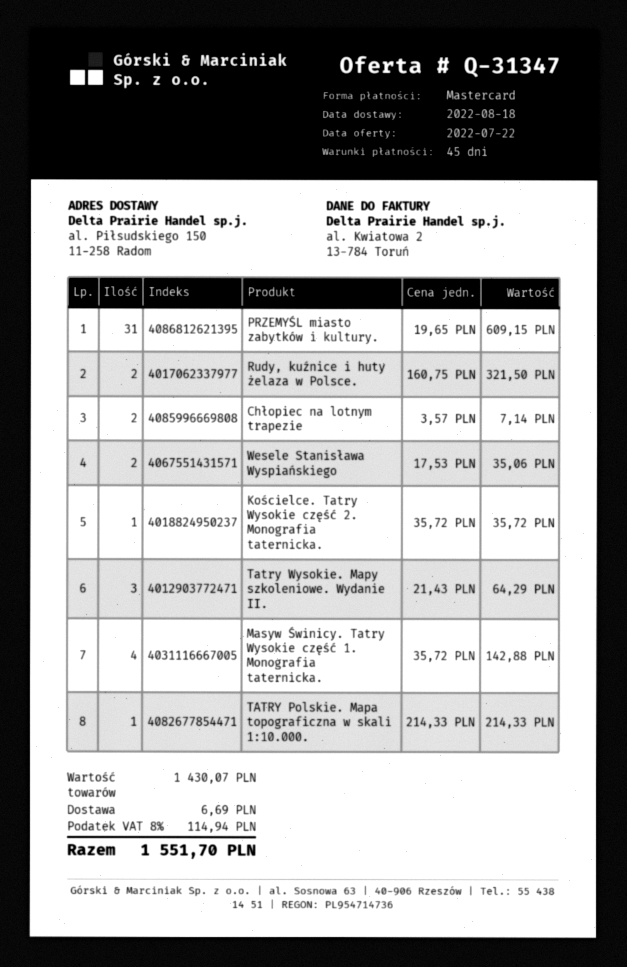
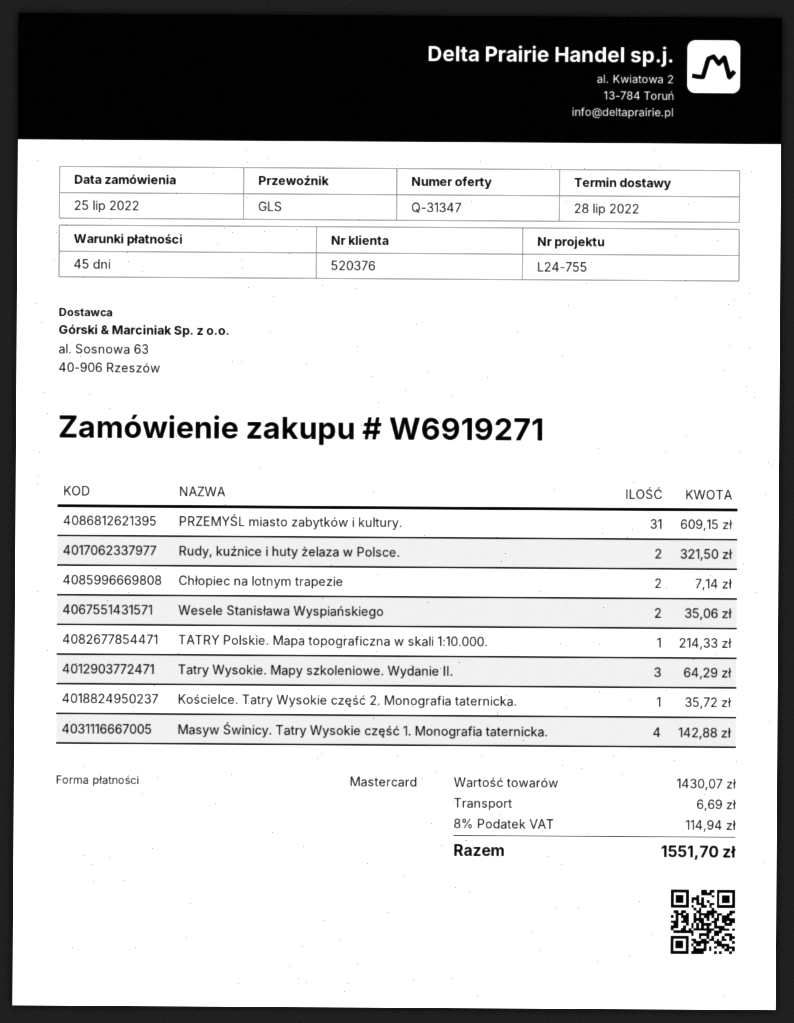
delivery date: 2022-08-18 -> 2022-07-28

